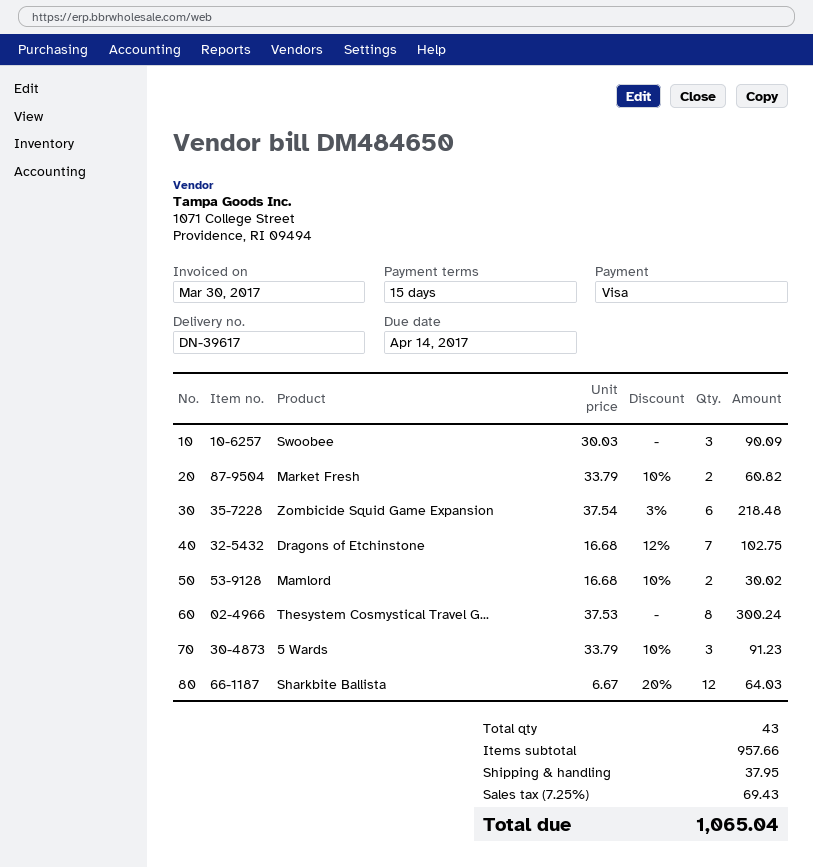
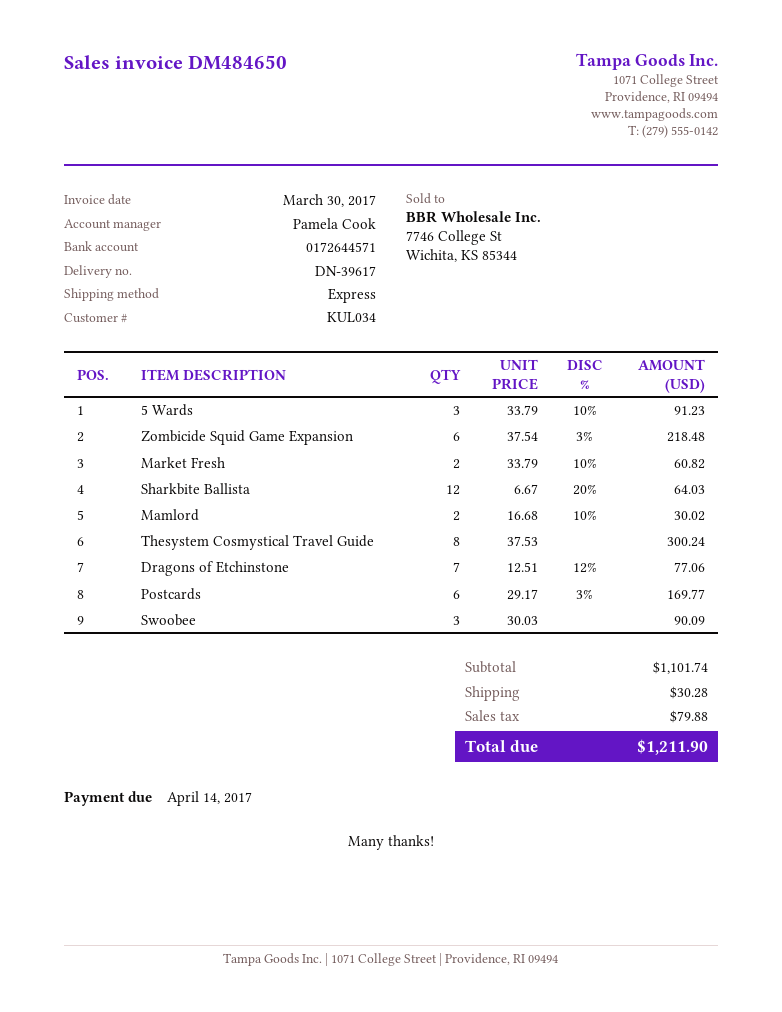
Dragons of Etchinstone: 7 x 16.68 - 12% = 102.75 -> 7 x 12.51 - 12% = 77.06
Postcards: none -> 6 x 29.17 - 3% = 169.77
subtotal: 957.66 -> 1101.74
shipping: 37.95 -> 30.28
tax: 69.43 -> 79.88
total: 1065.04 -> 1211.90

